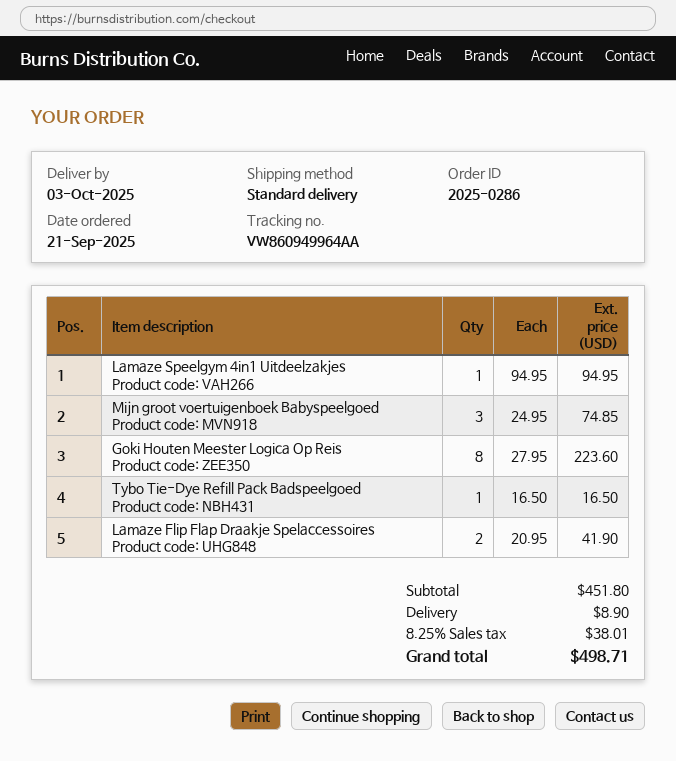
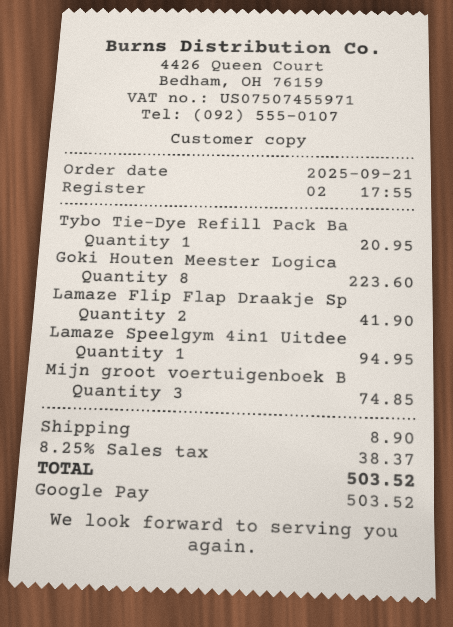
Tybo Tie-Dye Refill Pack Badspeelgoed: 1 for 16.50 -> 1 for 20.95
tax: 8.25% = 38.01 -> 8.25% = 38.37
total: 498.71 -> 503.52

